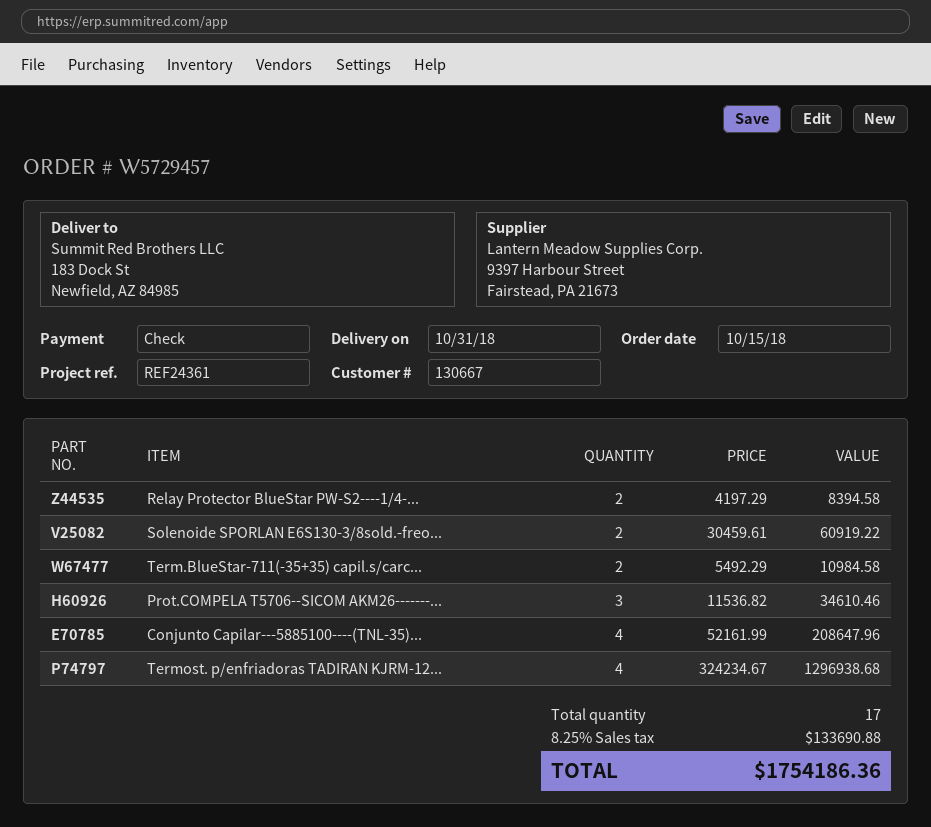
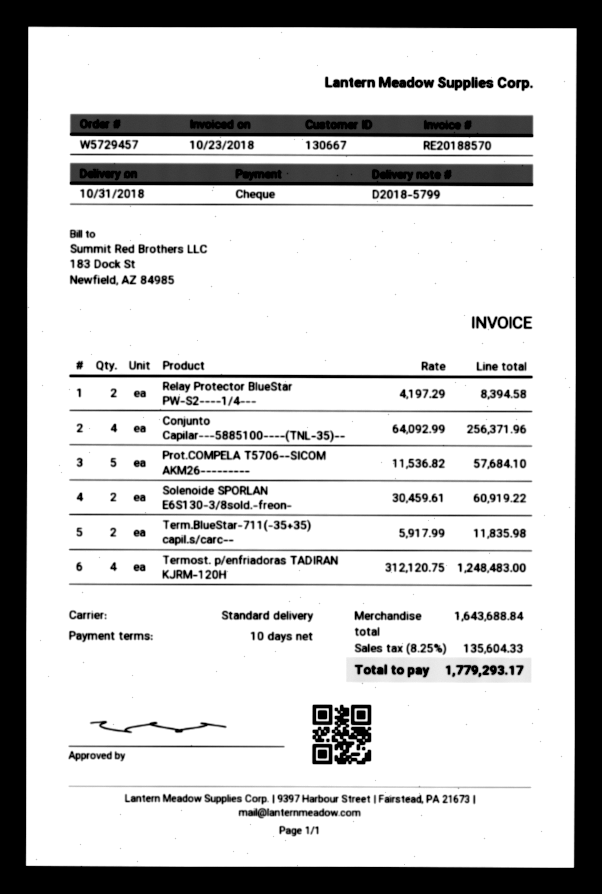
Term.BlueStar-711(-35+35) capil.s/carc...: 2 x 5492.29 = 10984.58 -> 2 x 5917.99 = 11835.98
Prot.COMPELA T5706--SICOM AKM26-------...: 3 x 11536.82 = 34610.46 -> 5 x 11536.82 = 57684.10
Conjunto Capilar---5885100----(TNL-35)...: 4 x 52161.99 = 208647.96 -> 4 x 64092.99 = 256371.96
Termost. p/enfriadoras TADIRAN KJRM-12...: 4 x 324234.67 = 1296938.68 -> 4 x 312120.75 = 1248483.00
tax: 8.25% = 133690.88 -> 8.25% = 135604.33
total: 1754186.36 -> 1779293.17

